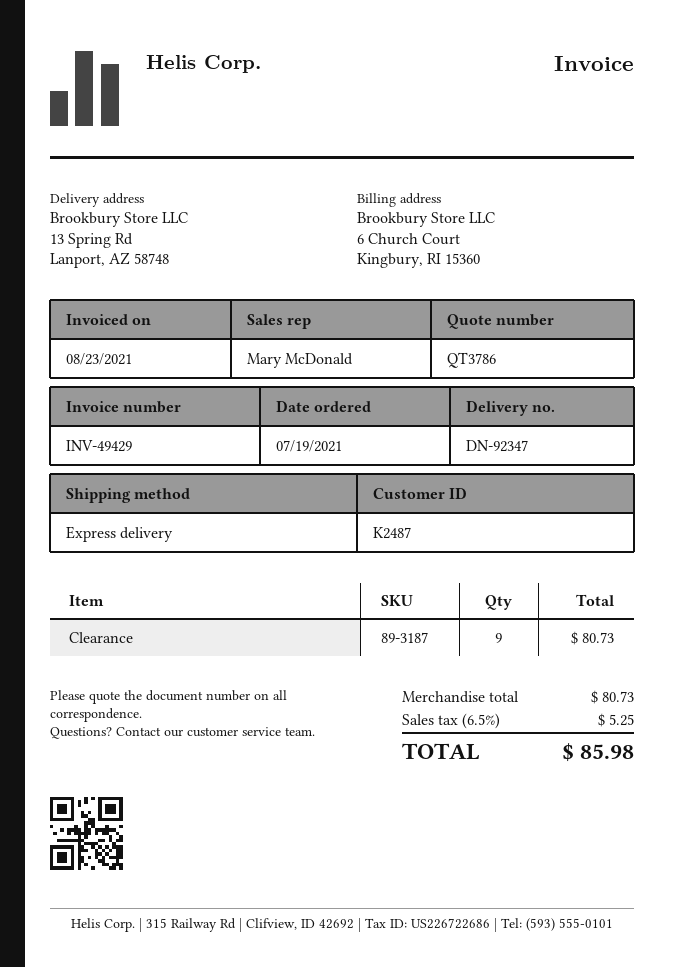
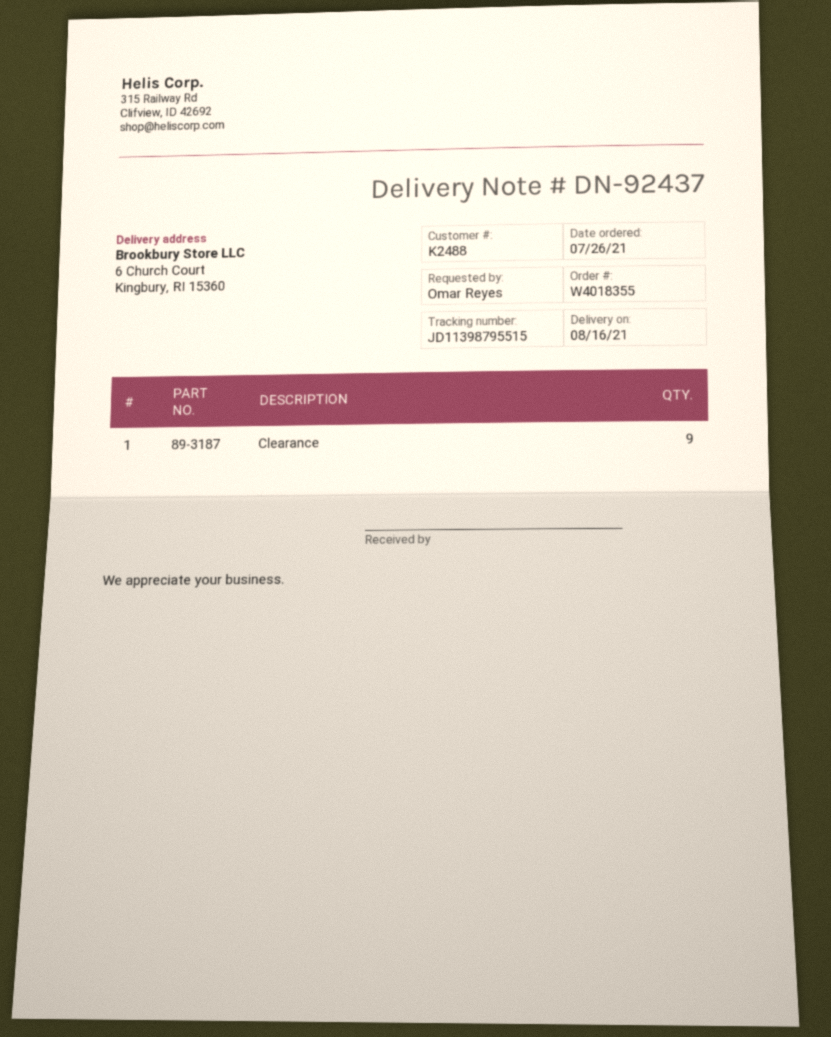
order date: 2021-07-19 -> 2021-07-26
delivery note number: DN-92347 -> DN-92437
customer number: K2487 -> K2488
ship to: 13 Spring Rd, Lanport, AZ 58748 -> 6 Church Court, Kingbury, RI 15360

